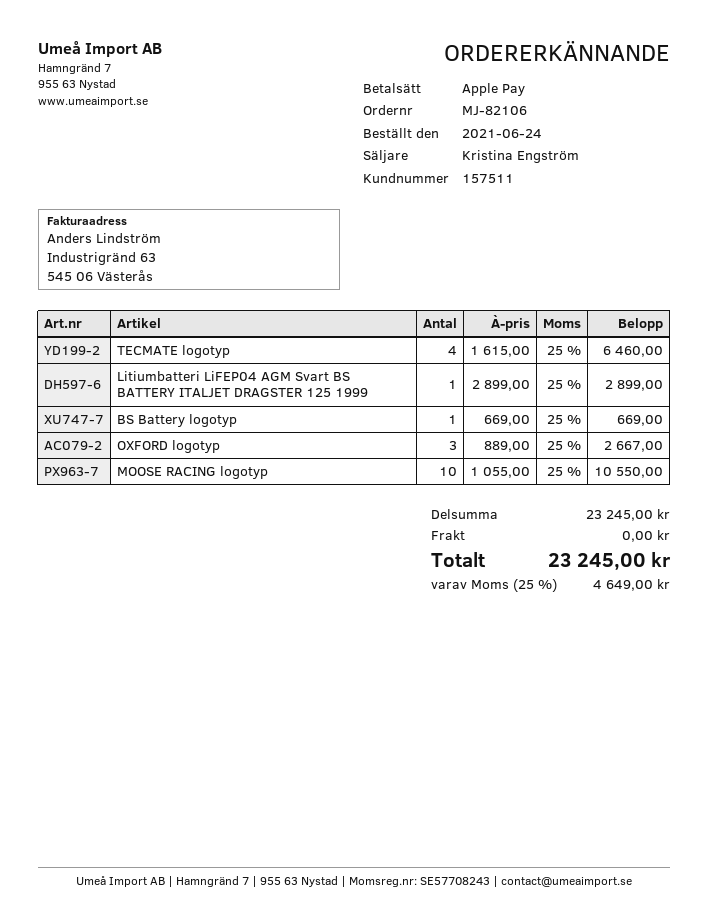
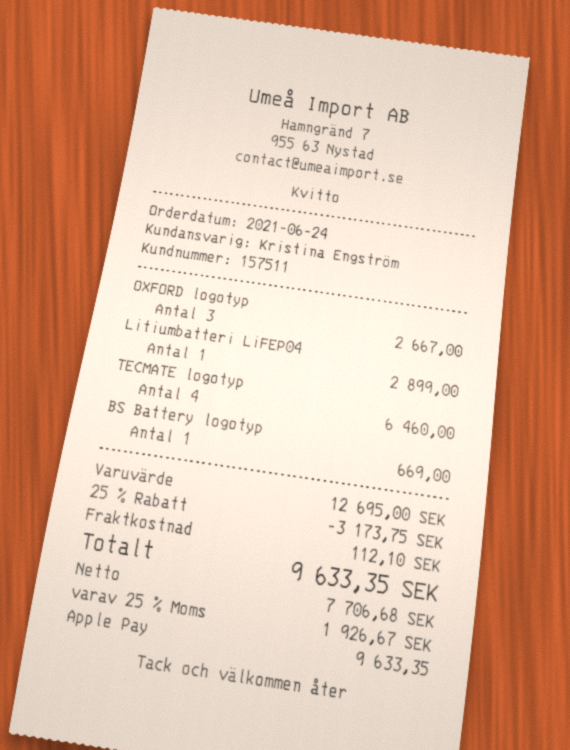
MOOSE RACING logotyp: 10 for 10550.00 -> none
subtotal: 23245.00 -> 12695.00
discount: none -> 25% = 3173.75
shipping: 0.00 -> 112.10
tax: 25% = 4649.00 -> 25% = 1926.67
total: 23245.00 -> 9633.35

